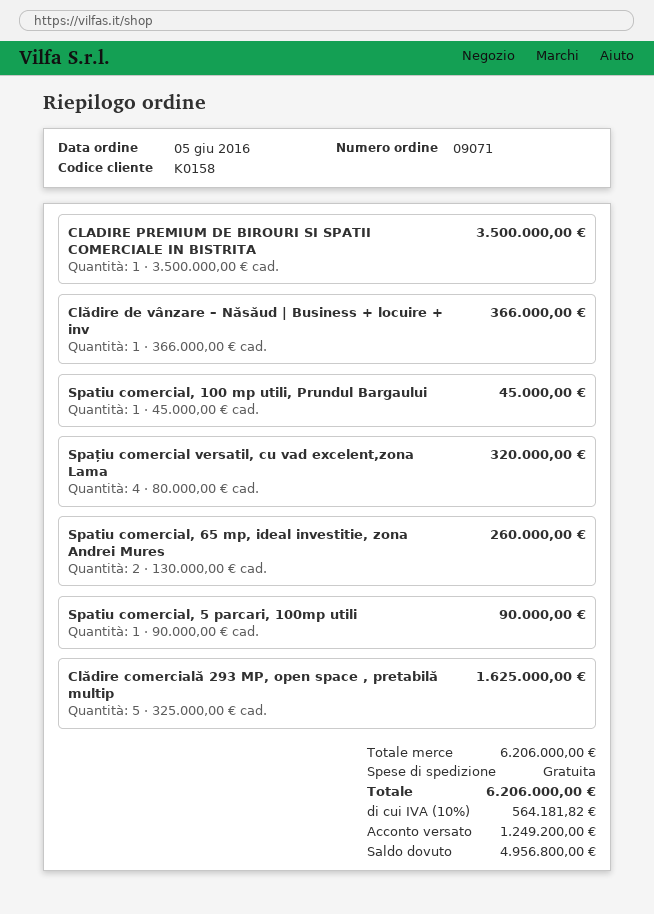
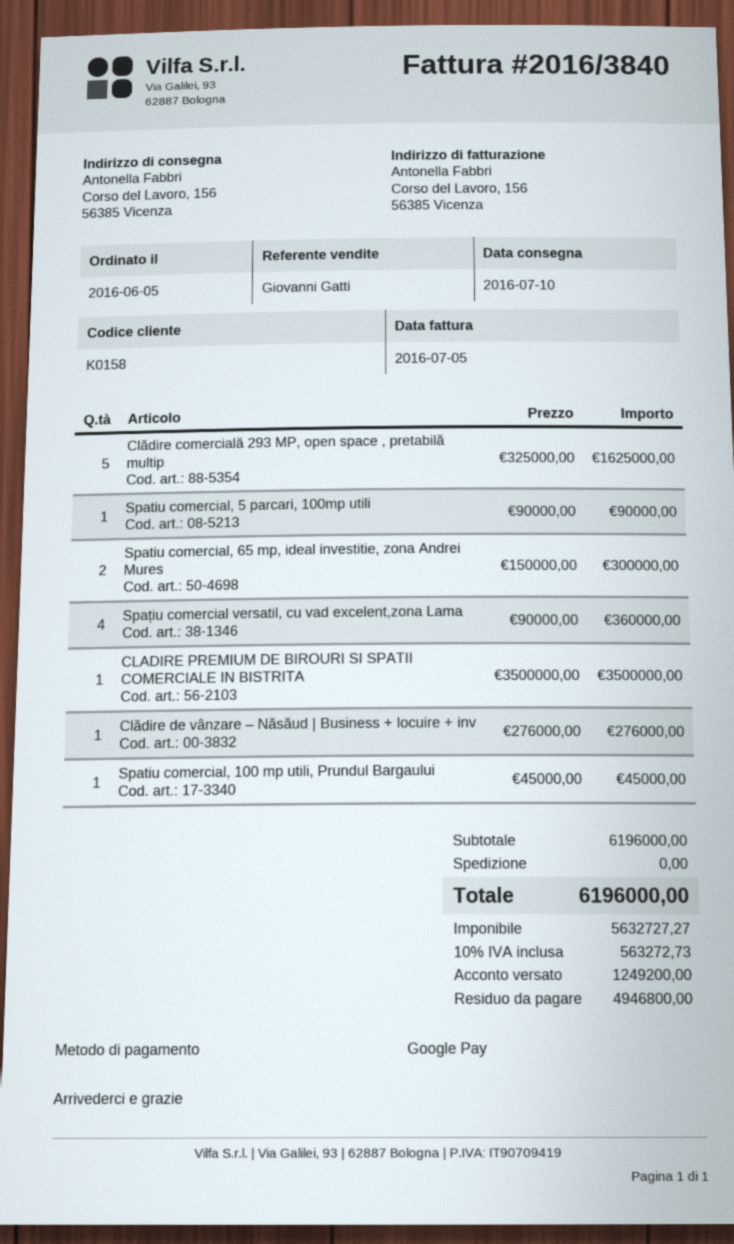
Clădire de vânzare – Năsăud | Business + locuire + inv: 1 x 366000.00 = 366000.00 -> 1 x 276000.00 = 276000.00
Spațiu comercial versatil, cu vad excelent,zona Lama: 4 x 80000.00 = 320000.00 -> 4 x 90000.00 = 360000.00
Spatiu comercial, 65 mp, ideal investitie, zona Andrei Mures: 2 x 130000.00 = 260000.00 -> 2 x 150000.00 = 300000.00
subtotal: 6206000.00 -> 6196000.00
tax: 10% = 564181.82 -> 10% = 563272.73
total: 6206000.00 -> 6196000.00
balance: 4956800.00 -> 4946800.00

